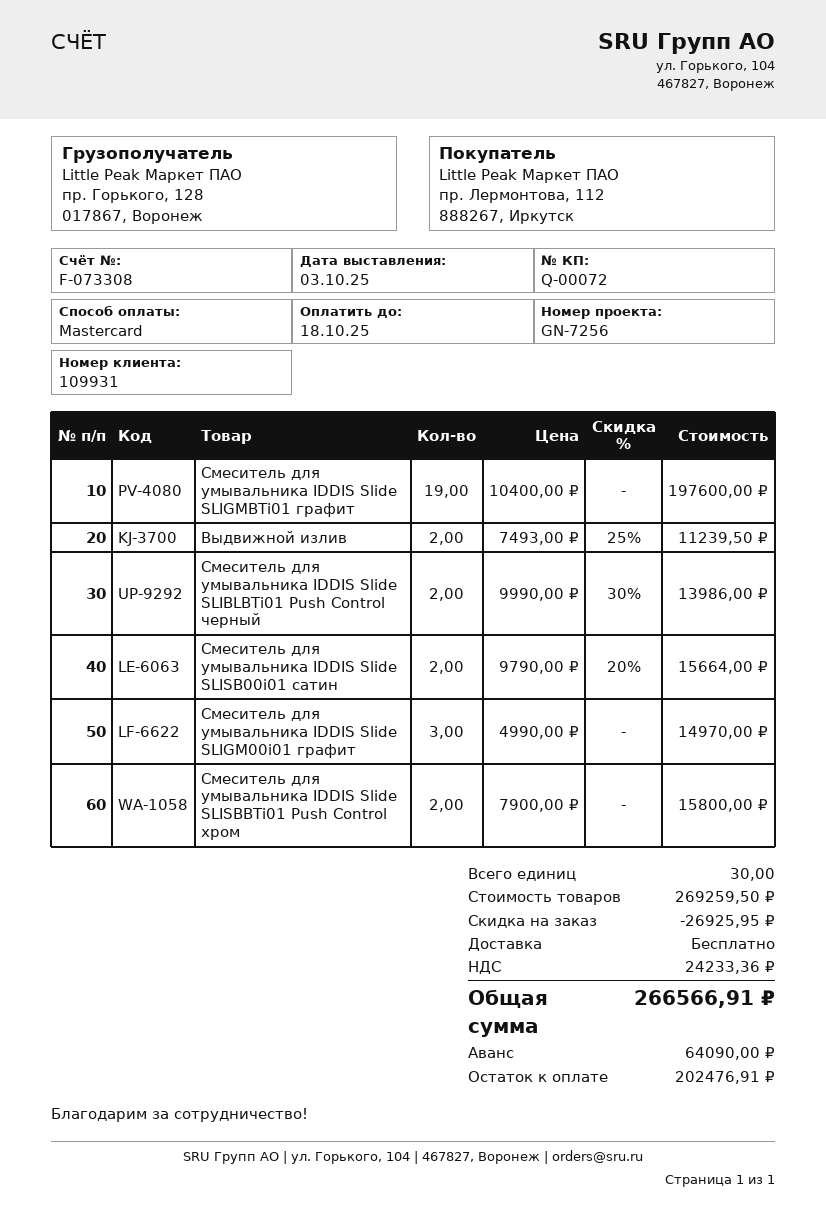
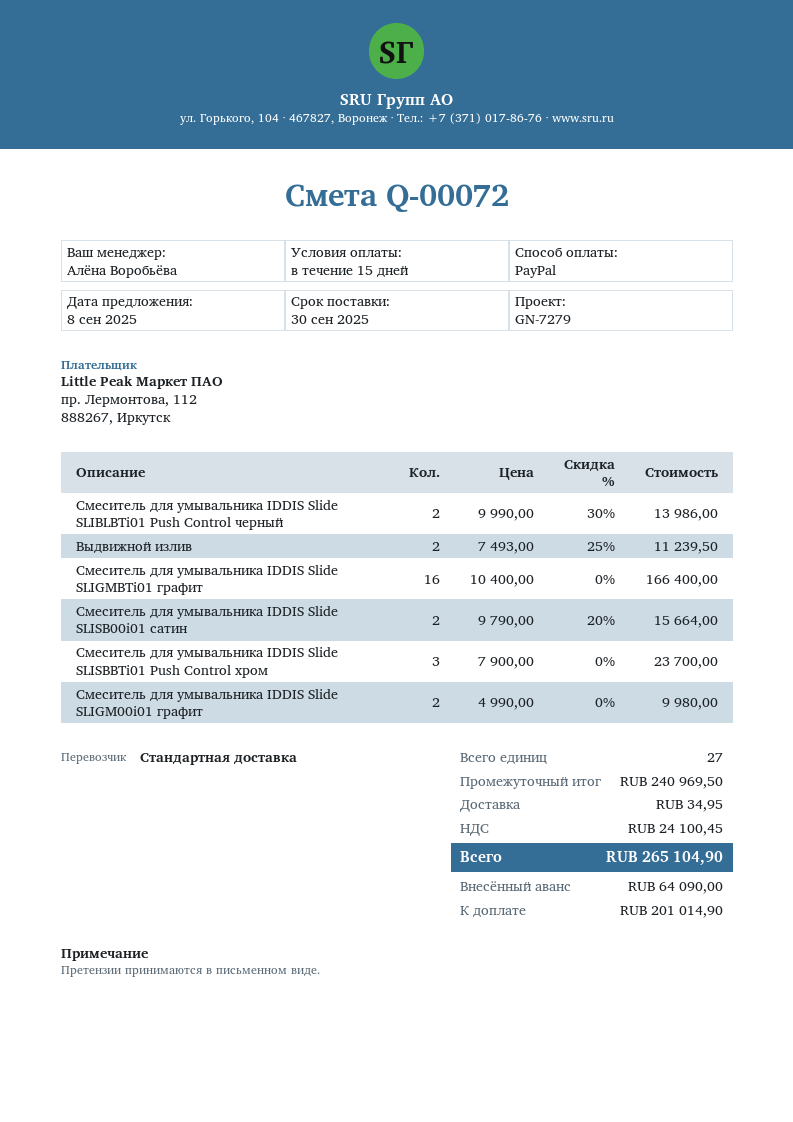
reference: GN-7256 -> GN-7279
payment method: Mastercard -> PayPal
Смеситель для умывальника IDDIS Slide SLIGMBTi01 графит: 19 x 10400.00 = 197600.00 -> 16 x 10400.00 = 166400.00
Смеситель для умывальника IDDIS Slide SLIGM00i01 графит: 3 x 4990.00 = 14970.00 -> 2 x 4990.00 = 9980.00
Смеситель для умывальника IDDIS Slide SLISBBTi01 Push Control хром: 2 x 7900.00 = 15800.00 -> 3 x 7900.00 = 23700.00
total quantity: 30 -> 27
subtotal: 269259.50 -> 240969.50
discount: 26925.95 -> none
shipping: 0.00 -> 34.95
tax: 24233.36 -> 24100.45
total: 266566.91 -> 265104.90
balance: 202476.91 -> 201014.90

